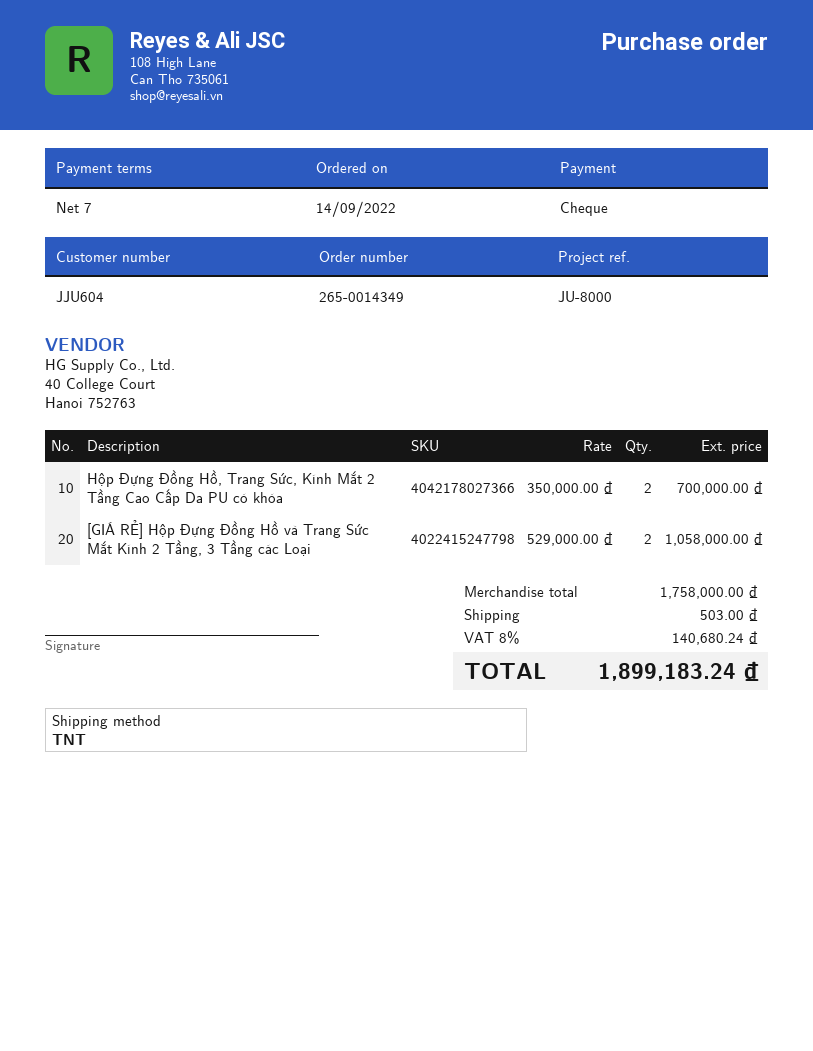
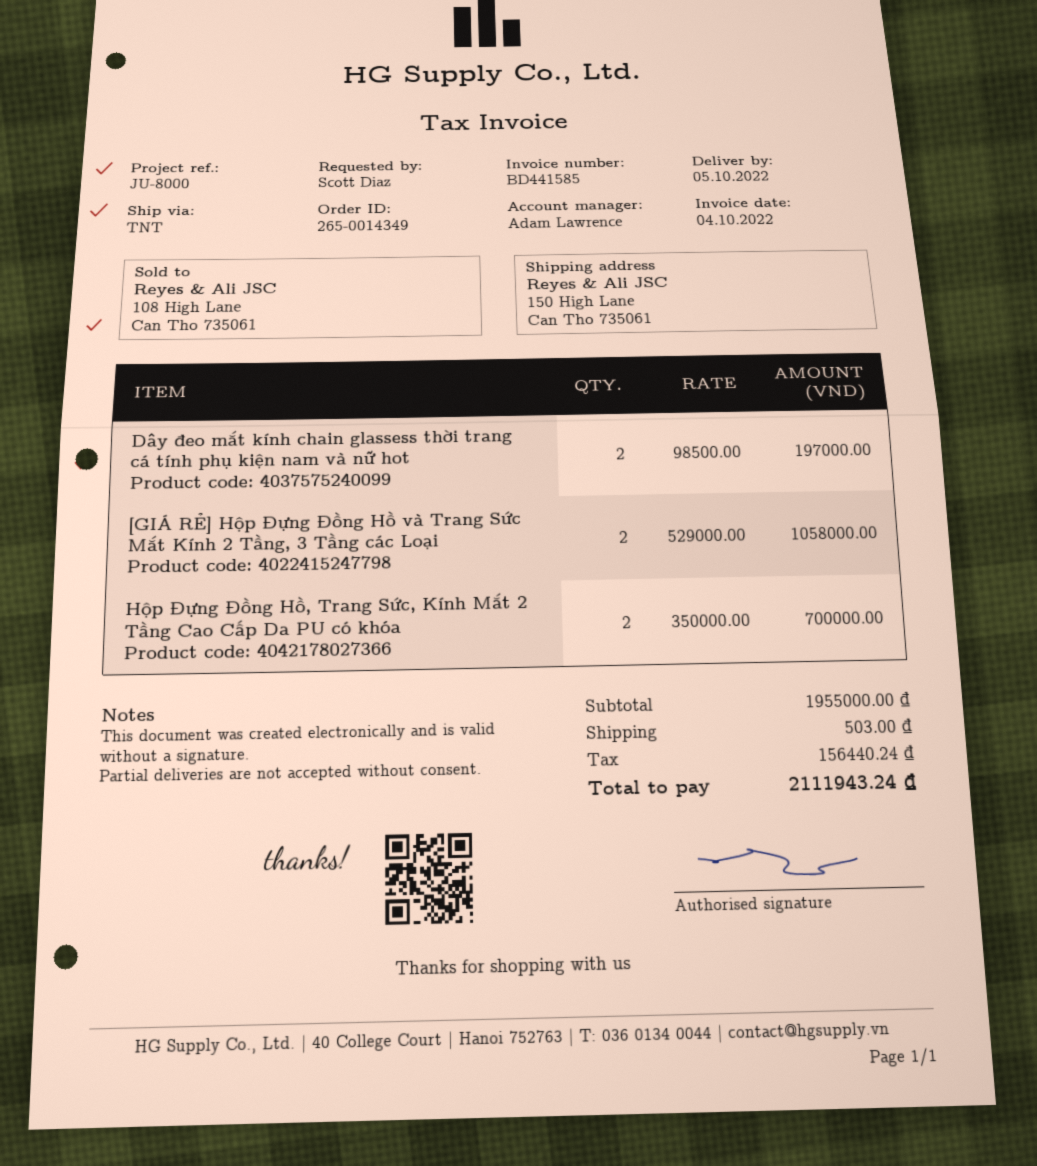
Dây đeo mắt kính chain glassess thời trang cá tính phụ kiện nam và nữ hot: none -> 2 x 98500.00 = 197000.00
subtotal: 1758000.00 -> 1955000.00
tax: 140680.24 -> 156440.24
total: 1899183.24 -> 2111943.24

